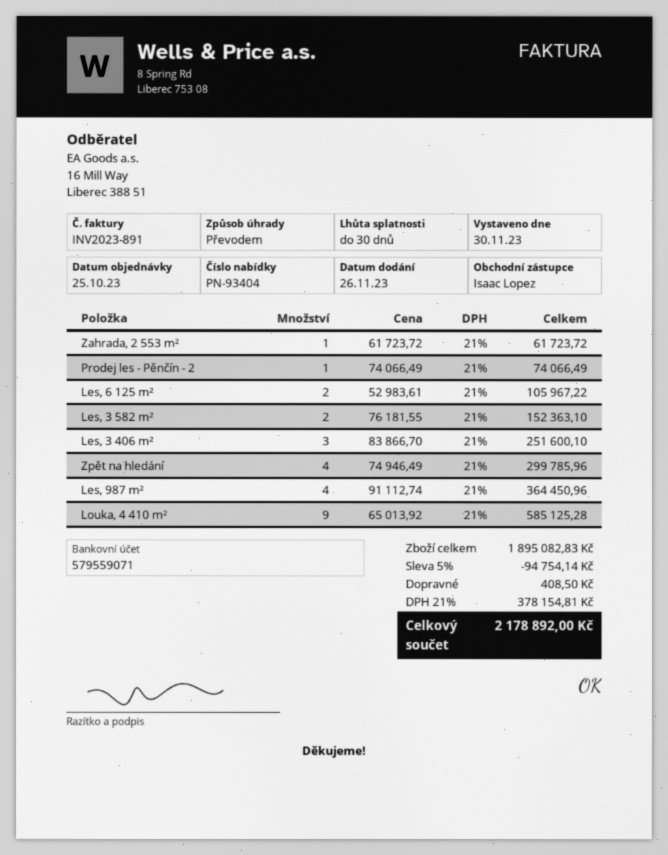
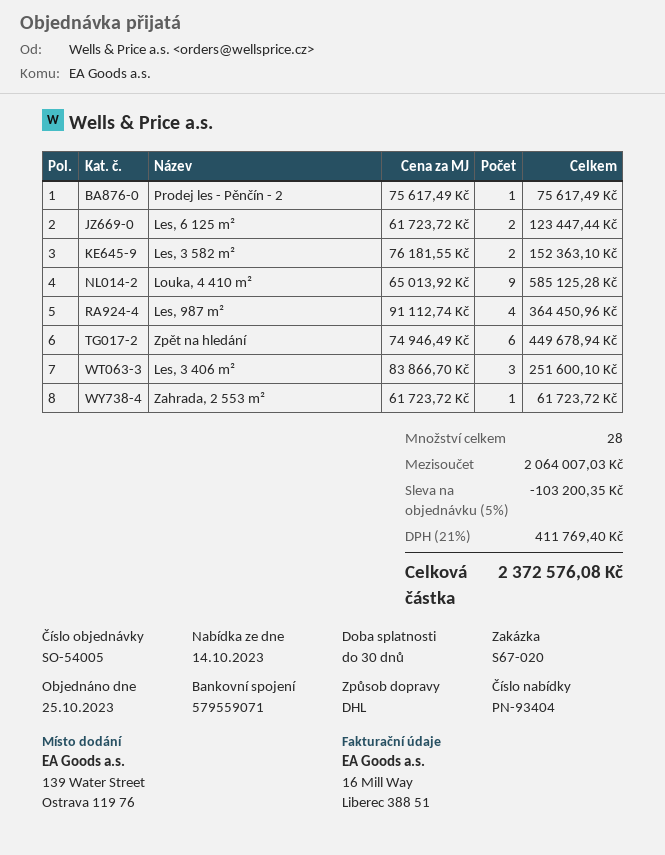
Prodej les - Pěnčín - 2: 1 x 74066.49 = 74066.49 -> 1 x 75617.49 = 75617.49
Les, 6 125 m²: 2 x 52983.61 = 105967.22 -> 2 x 61723.72 = 123447.44
Zpět na hledání: 4 x 74946.49 = 299785.96 -> 6 x 74946.49 = 449678.94
subtotal: 1895082.83 -> 2064007.03
discount: 5% = 94754.14 -> 5% = 103200.35
shipping: 408.50 -> none
tax: 21% = 378154.81 -> 21% = 411769.40
total: 2178892.00 -> 2372576.08

